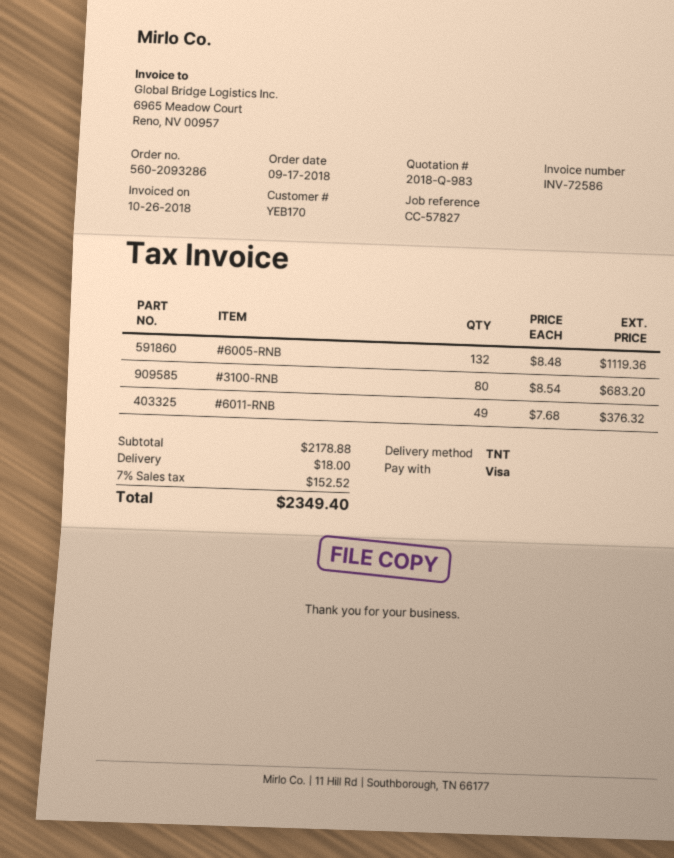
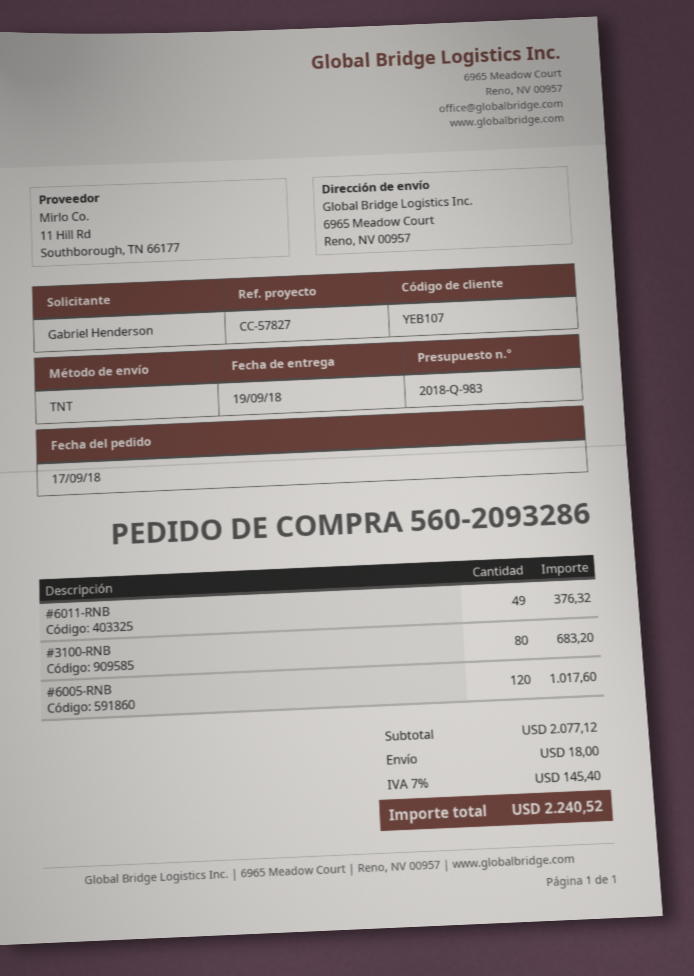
customer number: YEB170 -> YEB107
#6005-RNB: 132 for 1119.36 -> 120 for 1017.60
subtotal: 2178.88 -> 2077.12
tax: 7% = 152.52 -> 7% = 145.40
total: 2349.40 -> 2240.52

